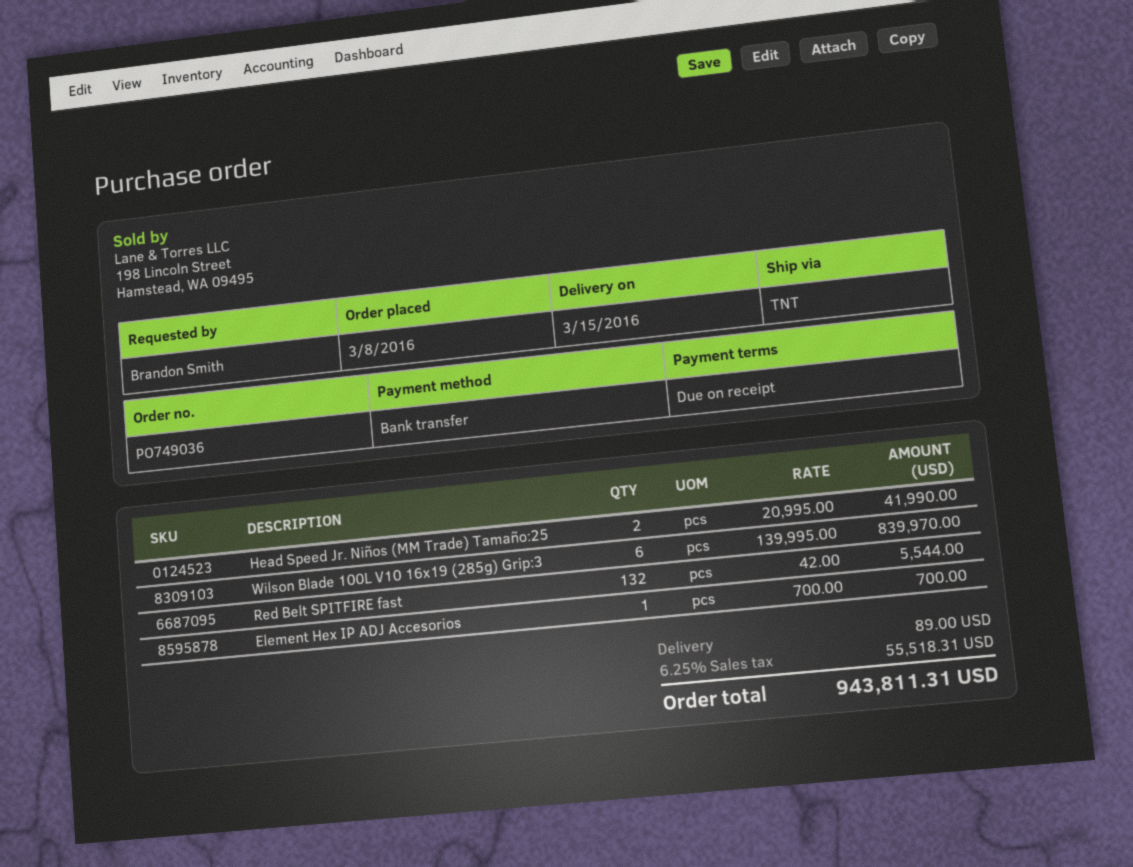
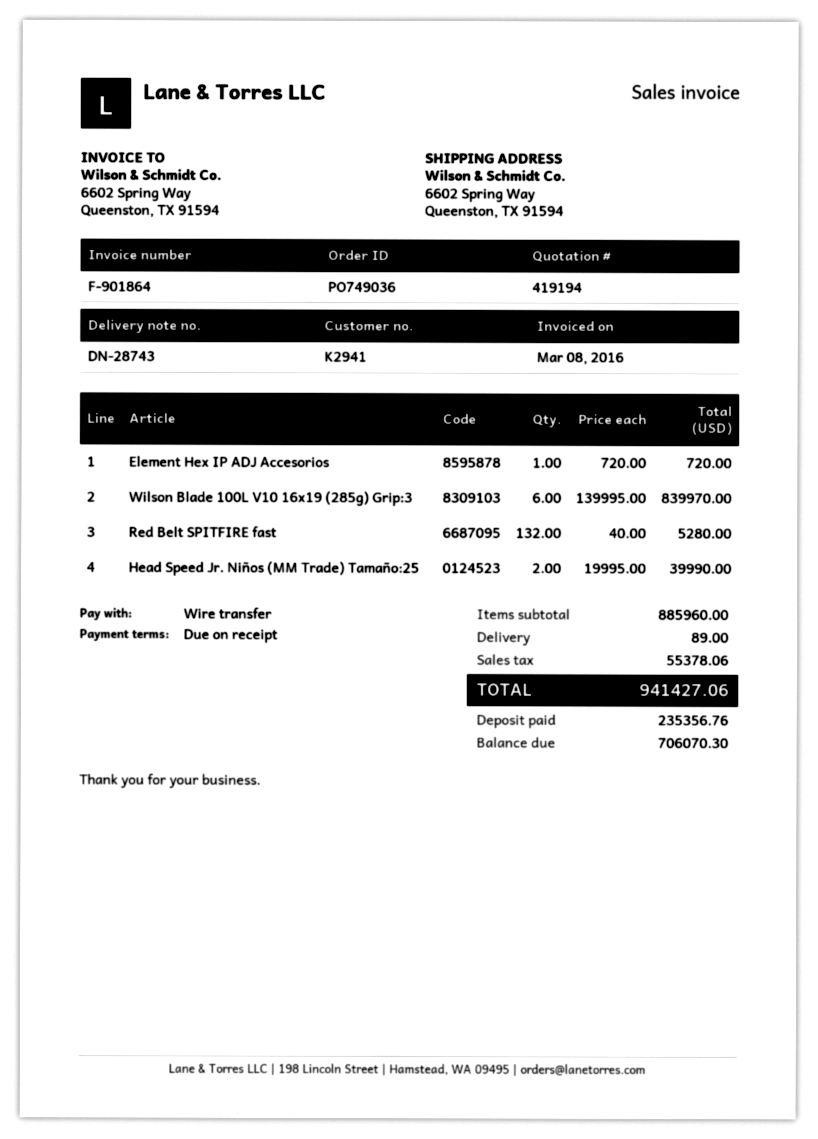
Head Speed Jr. Niños (MM Trade) Tamaño:25: 2 x 20995.00 = 41990.00 -> 2 x 19995.00 = 39990.00
Red Belt SPITFIRE fast: 132 x 42.00 = 5544.00 -> 132 x 40.00 = 5280.00
Element Hex IP ADJ Accesorios: 1 x 700.00 = 700.00 -> 1 x 720.00 = 720.00
tax: 55518.31 -> 55378.06
total: 943811.31 -> 941427.06

